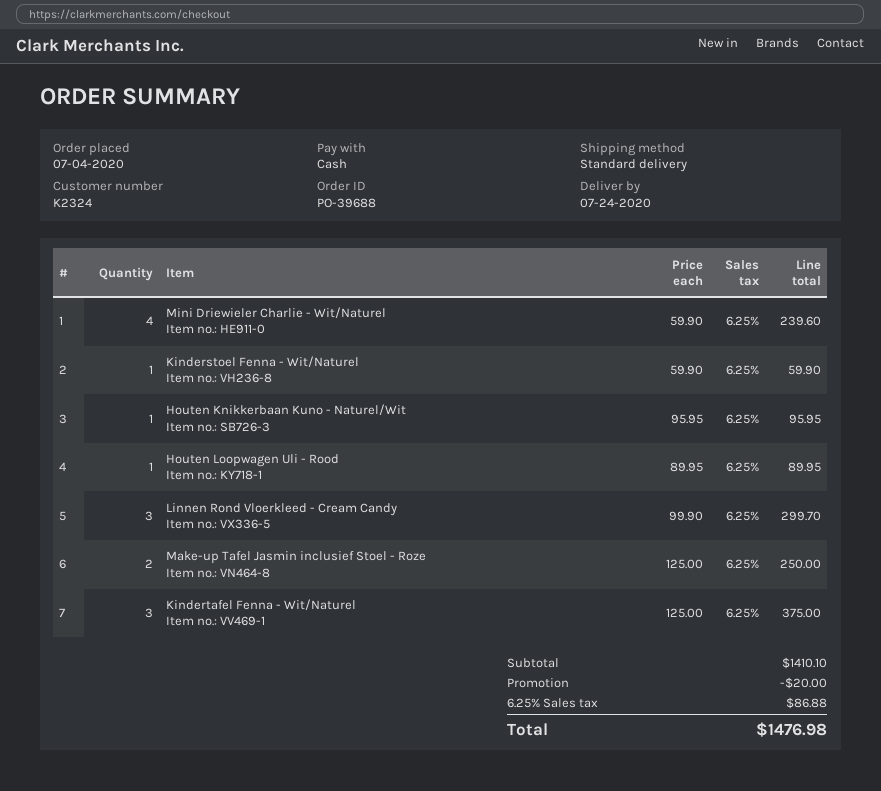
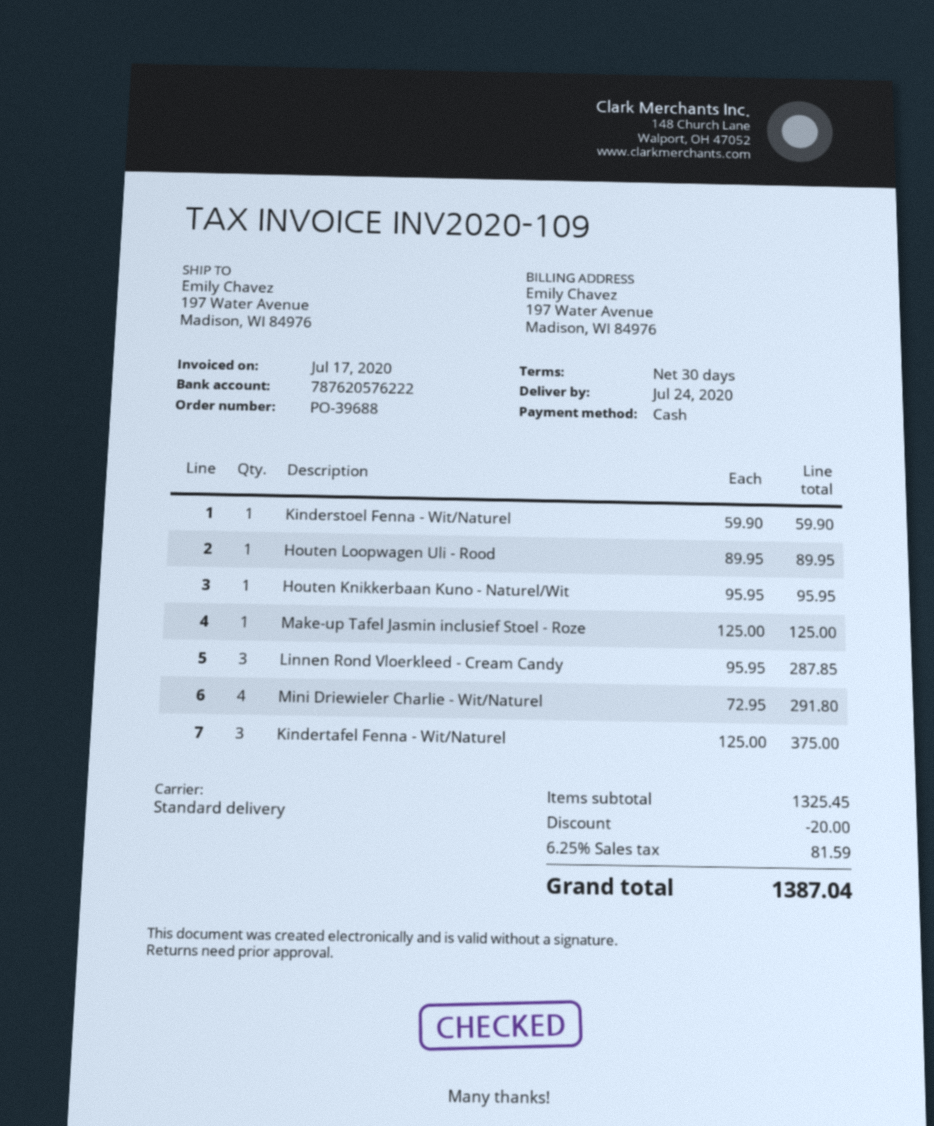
Mini Driewieler Charlie - Wit/Naturel: 4 x 59.90 = 239.60 -> 4 x 72.95 = 291.80
Linnen Rond Vloerkleed - Cream Candy: 3 x 99.90 = 299.70 -> 3 x 95.95 = 287.85
Make-up Tafel Jasmin inclusief Stoel - Roze: 2 x 125.00 = 250.00 -> 1 x 125.00 = 125.00
subtotal: 1410.10 -> 1325.45
tax: 6.25% = 86.88 -> 6.25% = 81.59
total: 1476.98 -> 1387.04

